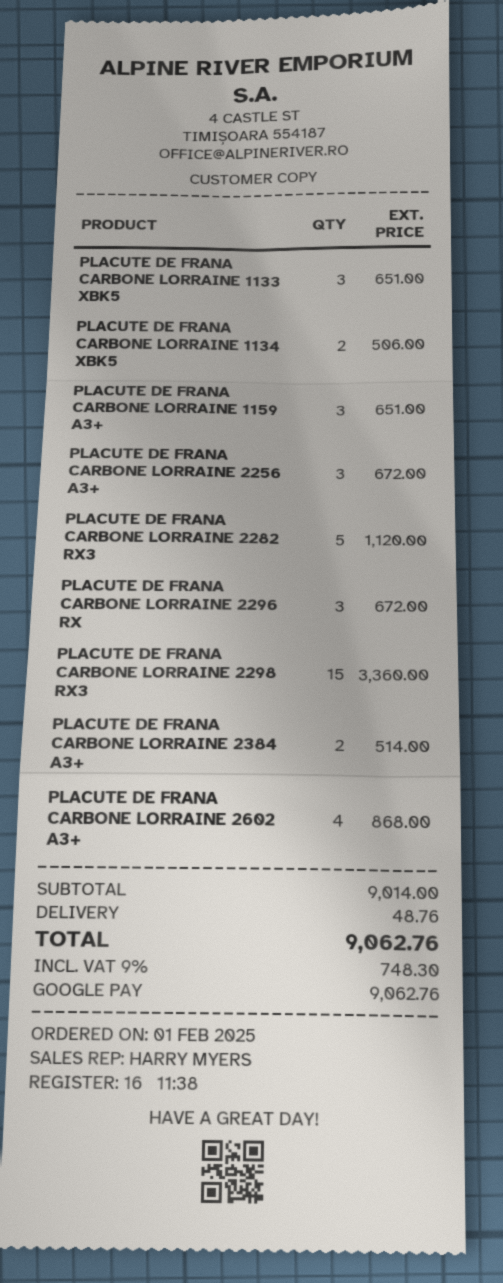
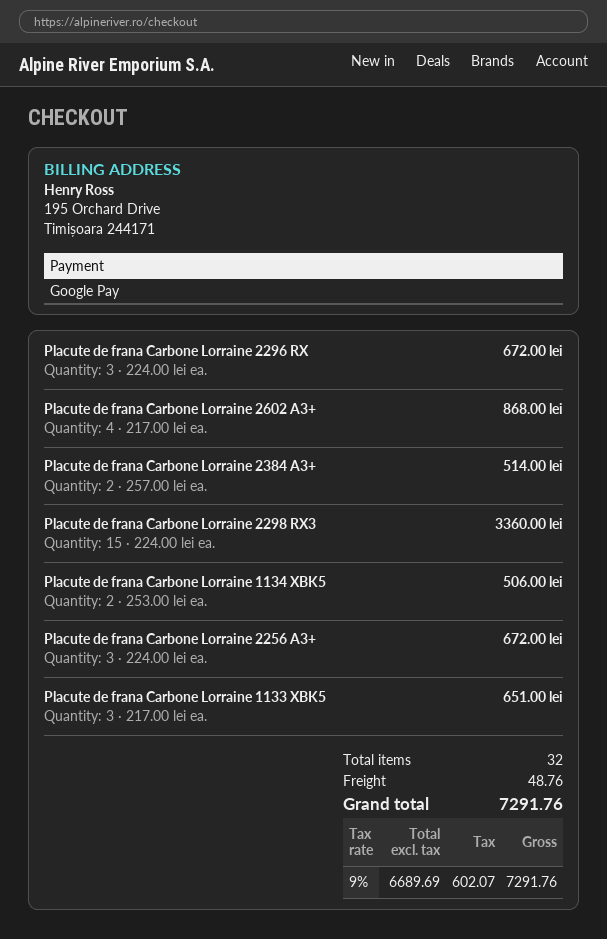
PLACUTE DE FRANA CARBONE LORRAINE 1159 A3+: 3 for 651.00 -> none
PLACUTE DE FRANA CARBONE LORRAINE 2282 RX3: 5 for 1120.00 -> none
tax: 9% = 748.30 -> 9% = 602.07
total: 9062.76 -> 7291.76

